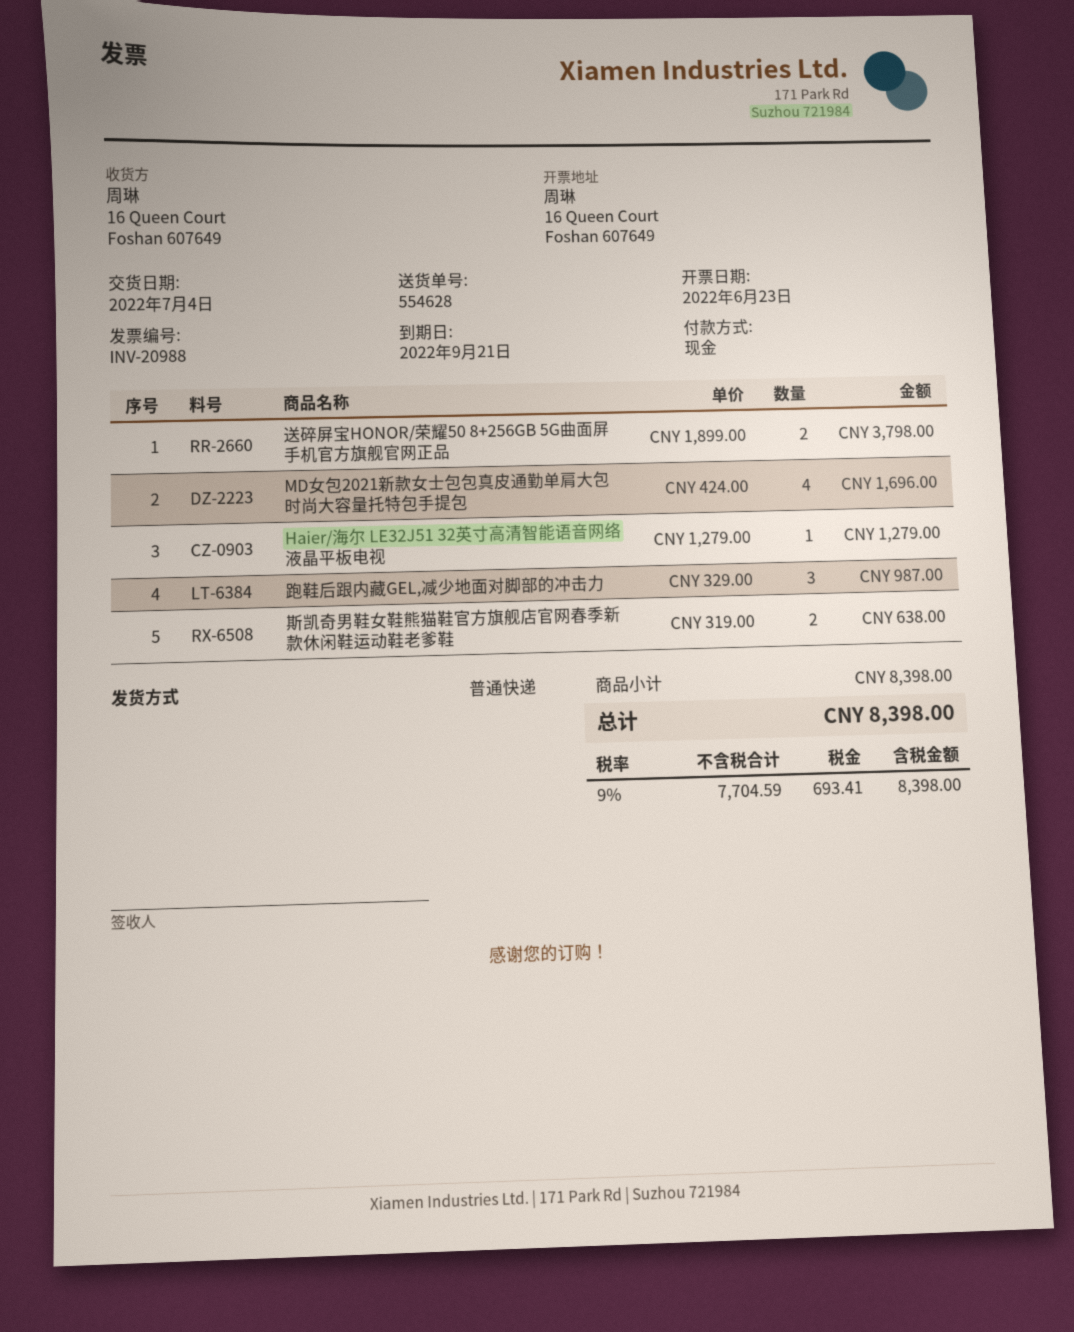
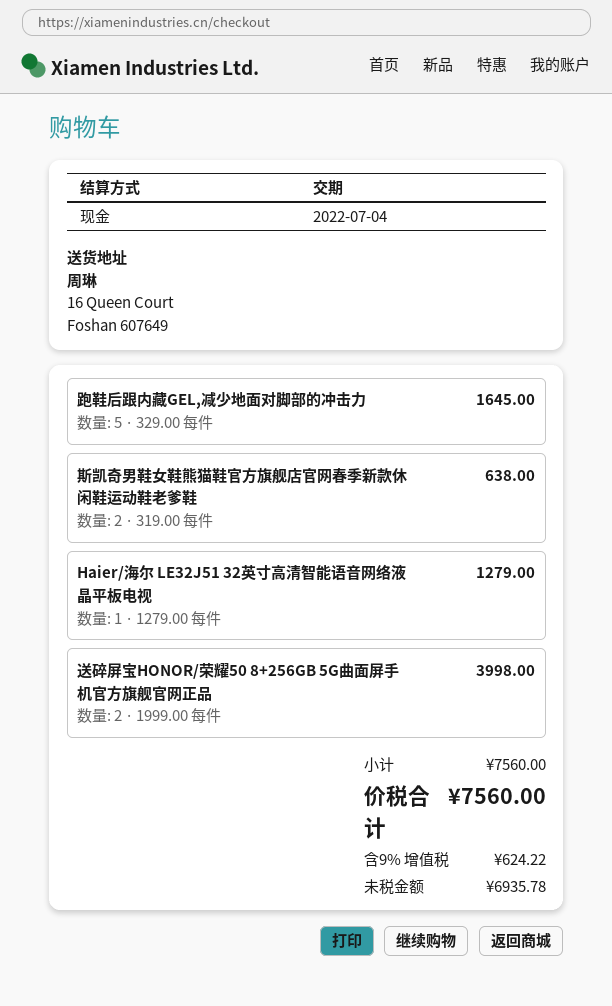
送碎屏宝HONOR/荣耀50 8+256GB 5G曲面屏手机官方旗舰官网正品: 2 x 1899.00 = 3798.00 -> 2 x 1999.00 = 3998.00
MD女包2021新款女士包包真皮通勤单肩大包时尚大容量托特包手提包: 4 x 424.00 = 1696.00 -> none
跑鞋后跟内藏GEL,减少地面对脚部的冲击力: 3 x 329.00 = 987.00 -> 5 x 329.00 = 1645.00
subtotal: 8398.00 -> 7560.00
net: 7704.59 -> 6935.78
tax: 9% = 693.41 -> 9% = 624.22
total: 8398.00 -> 7560.00

